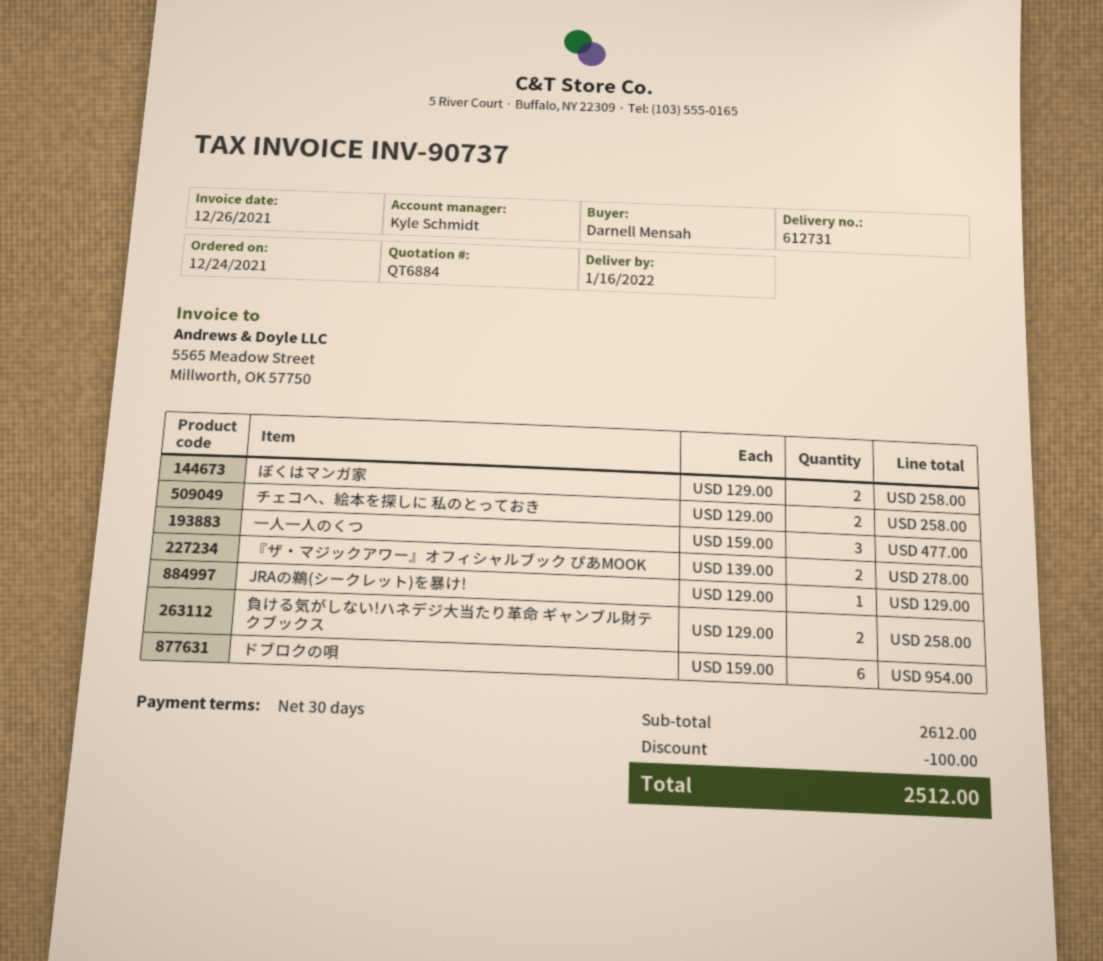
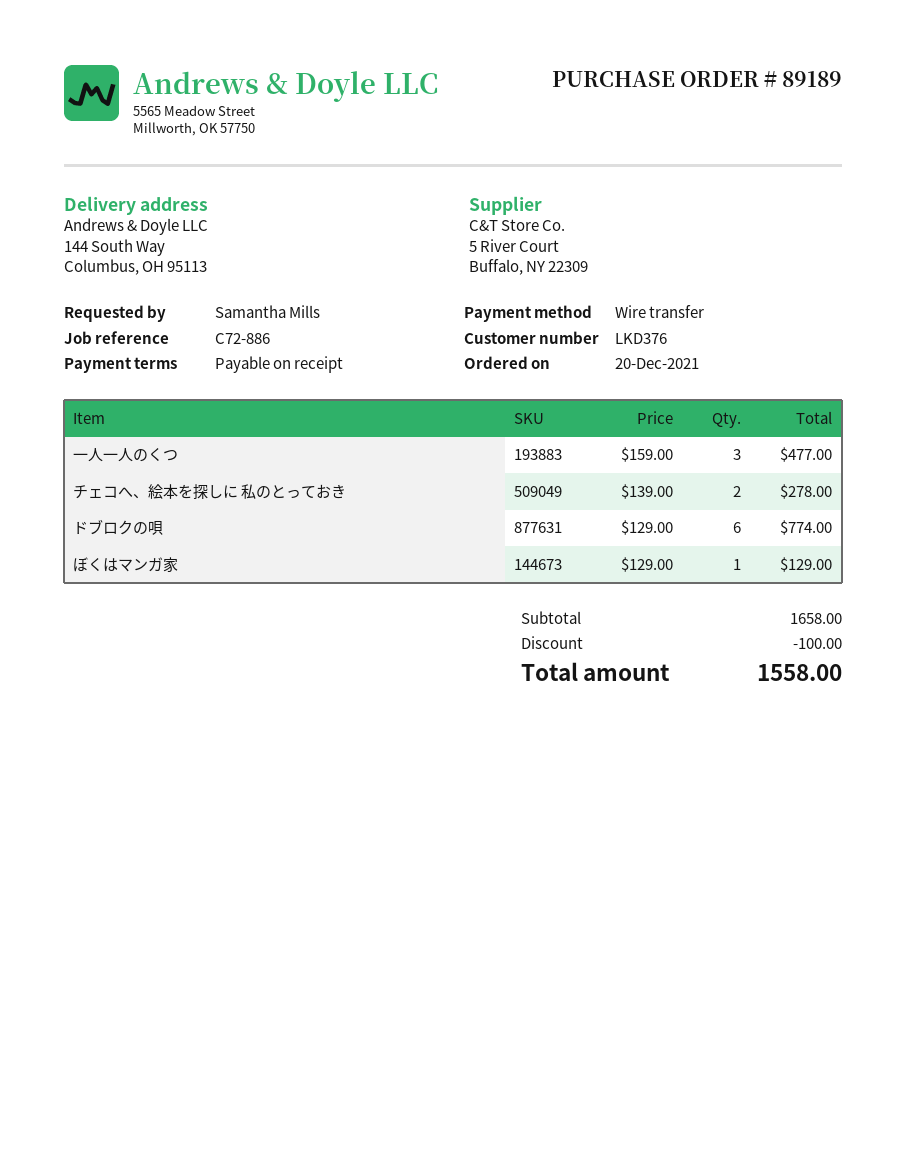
order date: 2021-12-24 -> 2021-12-20
payment terms: 30 days -> on receipt
ordered by: Darnell Mensah -> Samantha Mills
ぼくはマンガ家: 2 x 129.00 = 258.00 -> 1 x 129.00 = 129.00
チェコへ、絵本を探しに 私のとっておき: 2 x 129.00 = 258.00 -> 2 x 139.00 = 278.00
『ザ・マジックアワー』オフィシャルブック ぴあMOOK: 2 x 139.00 = 278.00 -> none
JRAの鵜(シークレット)を暴け!: 1 x 129.00 = 129.00 -> none
負ける気がしない!ハネデジ大当たり革命 ギャンブル財テクブックス: 2 x 129.00 = 258.00 -> none
ドブロクの唄: 6 x 159.00 = 954.00 -> 6 x 129.00 = 774.00
subtotal: 2612.00 -> 1658.00
total: 2512.00 -> 1558.00

